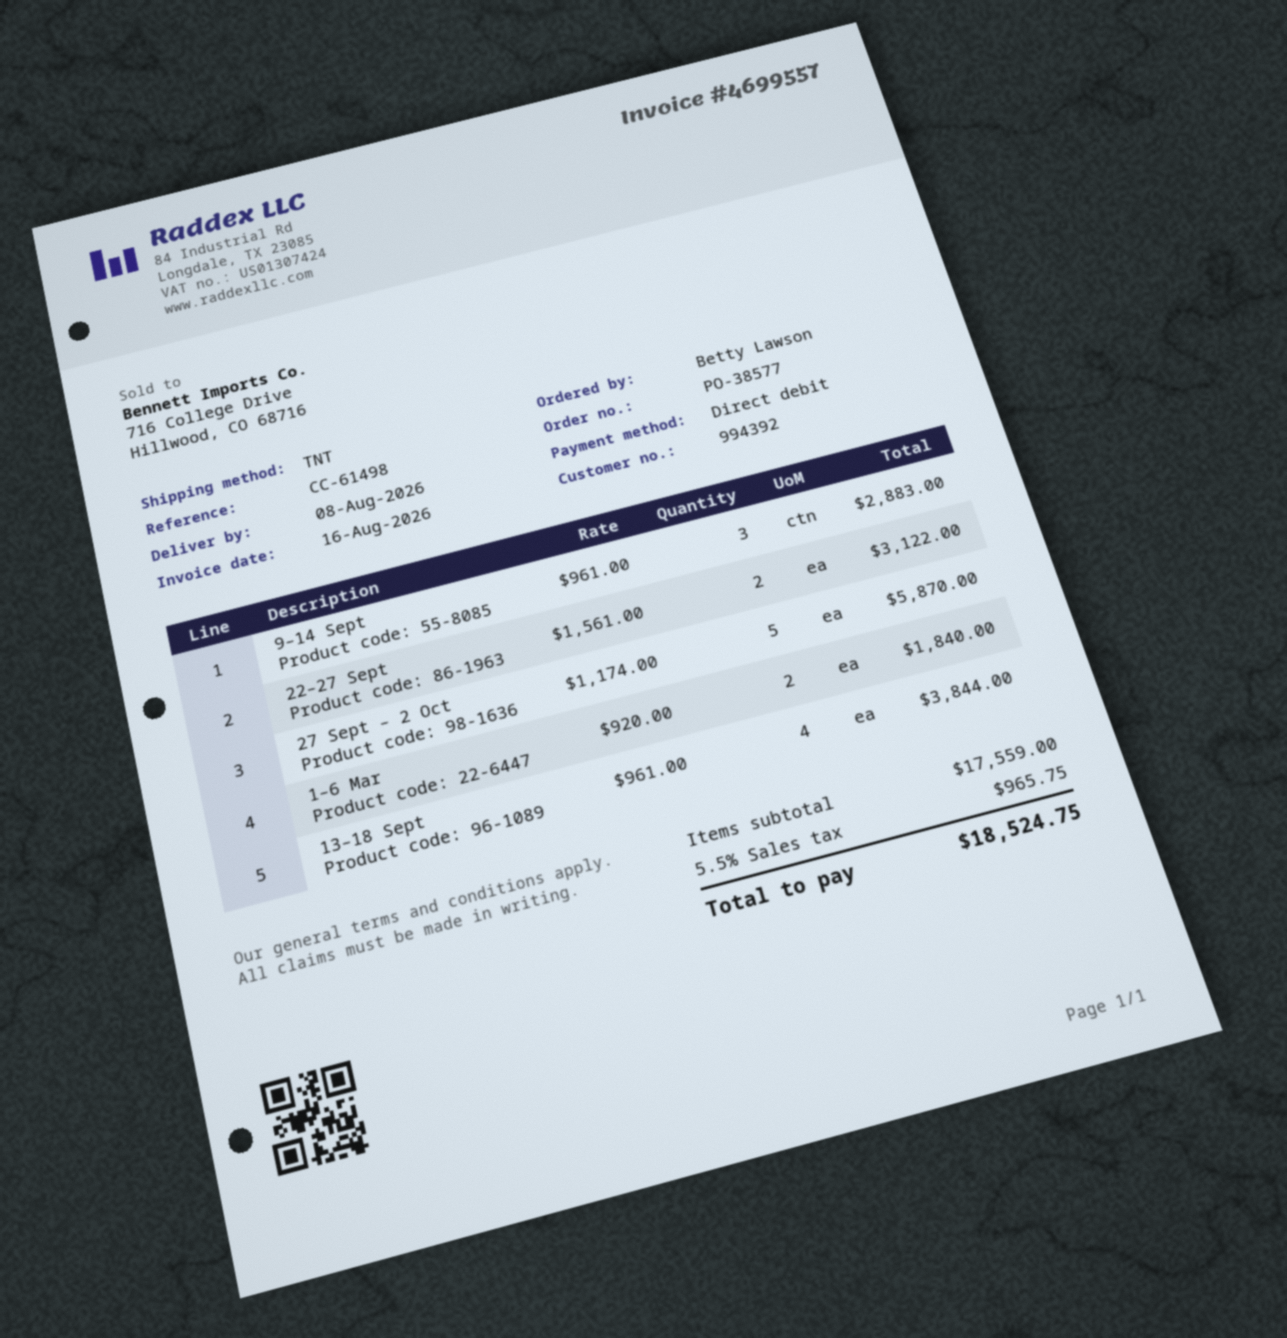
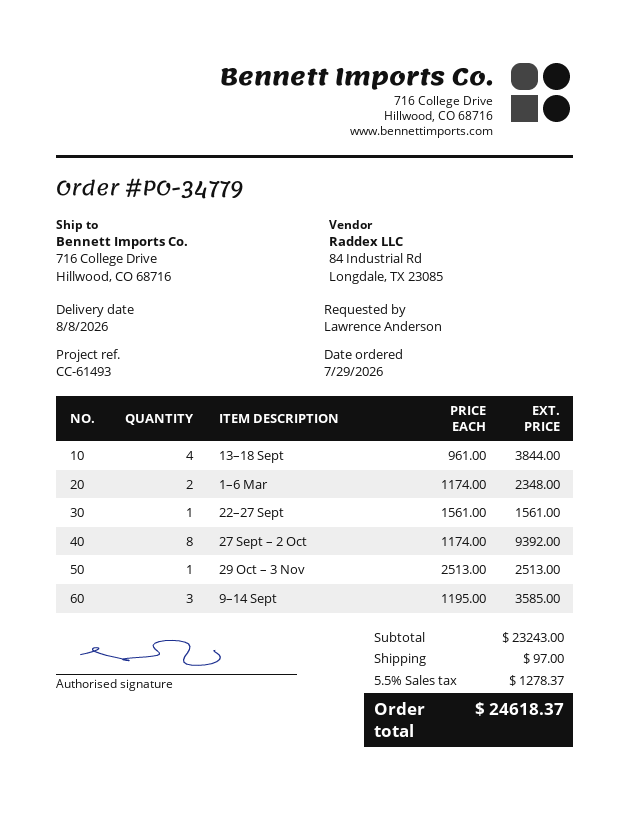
order number: PO-38577 -> PO-34779
reference: CC-61498 -> CC-61493
ordered by: Betty Lawson -> Lawrence Anderson
9–14 Sept: 3 x 961.00 = 2883.00 -> 3 x 1195.00 = 3585.00
22–27 Sept: 2 x 1561.00 = 3122.00 -> 1 x 1561.00 = 1561.00
27 Sept – 2 Oct: 5 x 1174.00 = 5870.00 -> 8 x 1174.00 = 9392.00
1–6 Mar: 2 x 920.00 = 1840.00 -> 2 x 1174.00 = 2348.00
29 Oct – 3 Nov: none -> 1 x 2513.00 = 2513.00
subtotal: 17559.00 -> 23243.00
shipping: none -> 97.00
tax: 5.5% = 965.75 -> 5.5% = 1278.37
total: 18524.75 -> 24618.37

